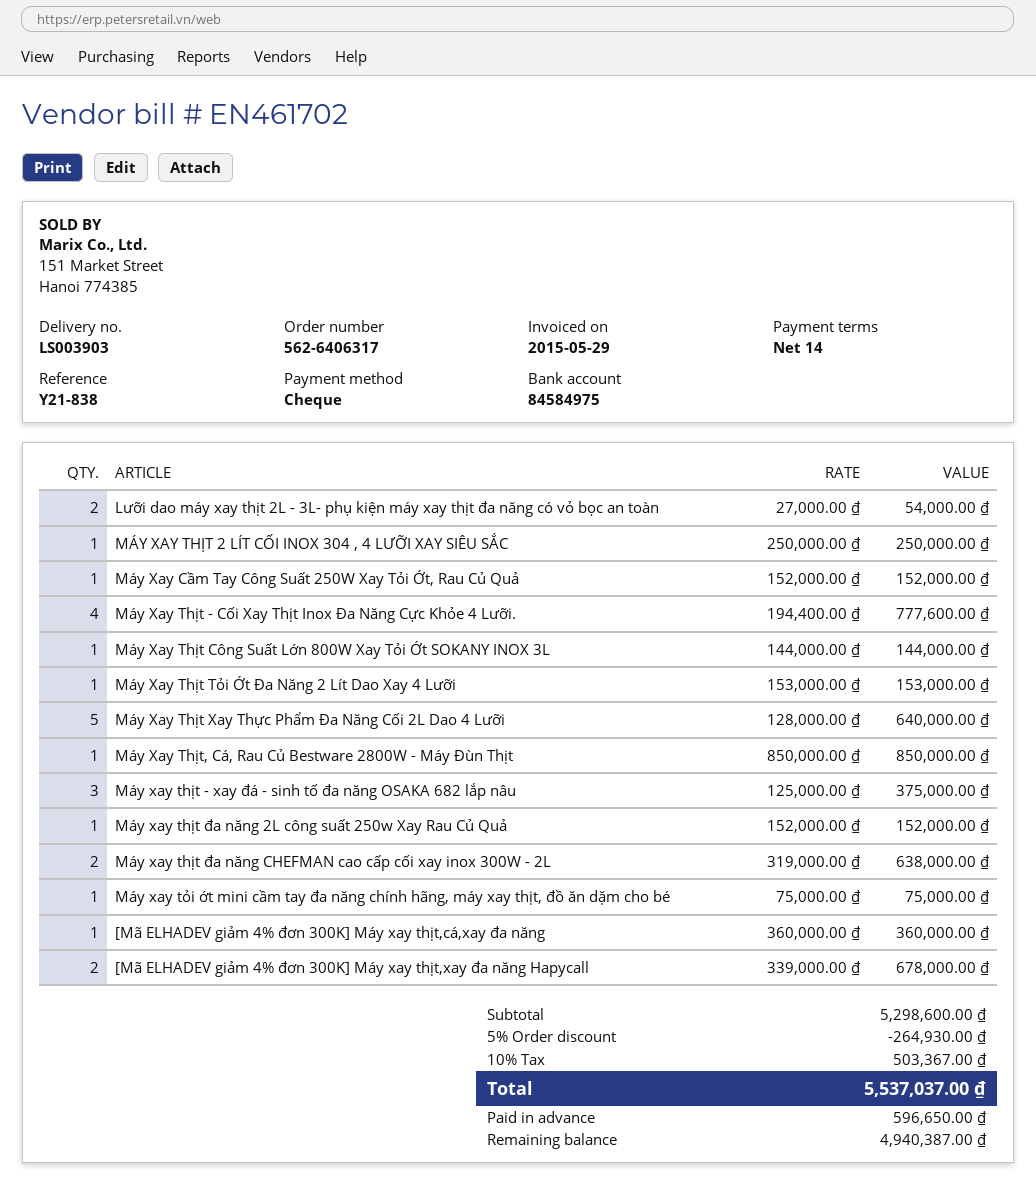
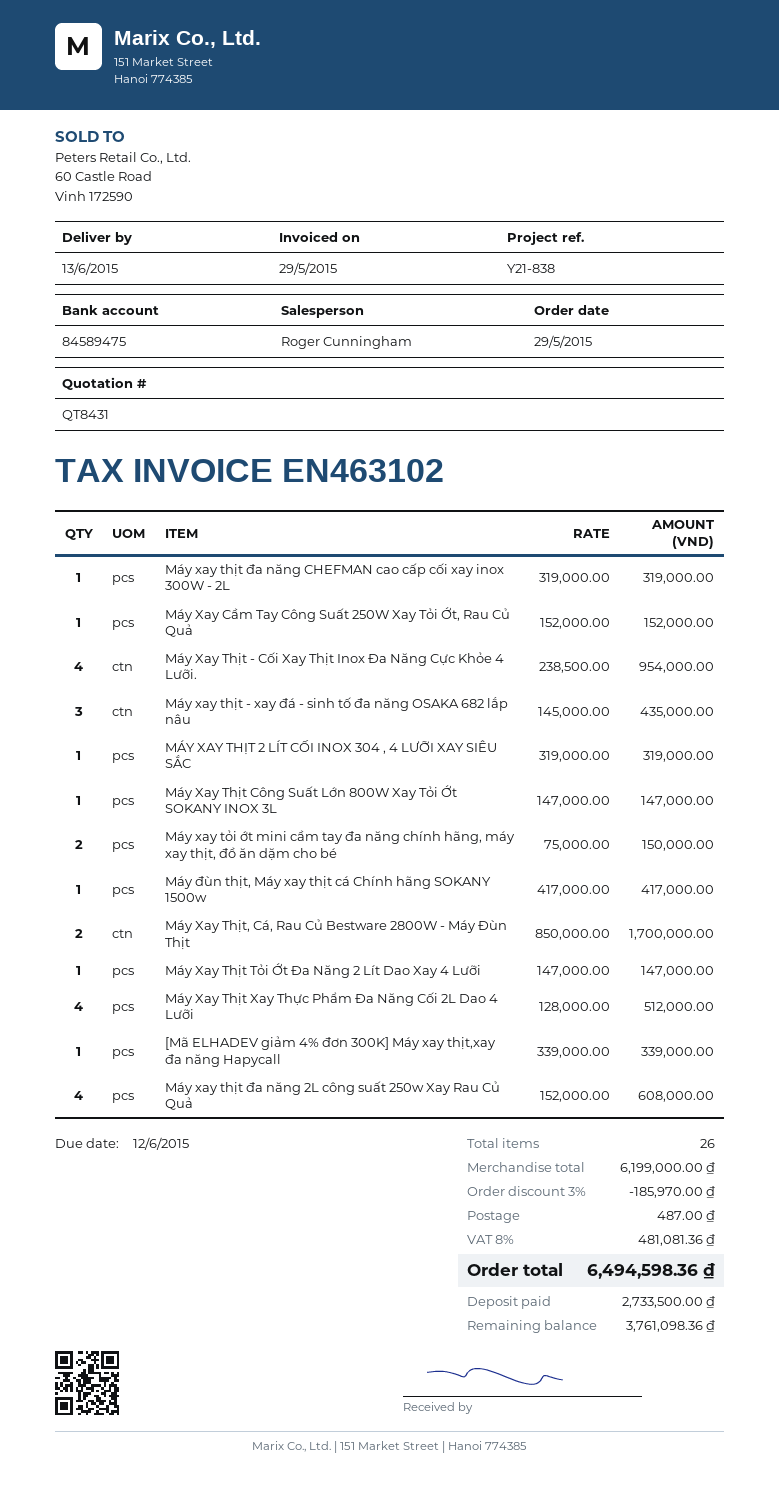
invoice number: EN461702 -> EN463102
bank account: 84584975 -> 84589475
Lưỡi dao máy xay thịt 2L - 3L- phụ kiện máy xay thịt đa năng có vỏ bọc an toàn: 2 x 27000.00 = 54000.00 -> none
MÁY XAY THỊT 2 LÍT CỐI INOX 304 , 4 LƯỠI XAY SIÊU SẮC: 1 x 250000.00 = 250000.00 -> 1 x 319000.00 = 319000.00
Máy Xay Thịt - Cối Xay Thịt Inox Đa Năng Cực Khỏe 4 Lưỡi.: 4 x 194400.00 = 777600.00 -> 4 x 238500.00 = 954000.00
Máy Xay Thịt Công Suất Lớn 800W Xay Tỏi Ớt SOKANY INOX 3L: 1 x 144000.00 = 144000.00 -> 1 x 147000.00 = 147000.00
Máy Xay Thịt Tỏi Ớt Đa Năng 2 Lít Dao Xay 4 Lưỡi: 1 x 153000.00 = 153000.00 -> 1 x 147000.00 = 147000.00
Máy Xay Thịt Xay Thực Phẩm Đa Năng Cối 2L Dao 4 Lưỡi: 5 x 128000.00 = 640000.00 -> 4 x 128000.00 = 512000.00
Máy Xay Thịt, Cá, Rau Củ Bestware 2800W - Máy Đùn Thịt: 1 x 850000.00 = 850000.00 -> 2 x 850000.00 = 1700000.00
Máy xay thịt - xay đá - sinh tố đa năng OSAKA 682 lắp nâu: 3 x 125000.00 = 375000.00 -> 3 x 145000.00 = 435000.00
Máy xay thịt đa năng 2L công suất 250w Xay Rau Củ Quả: 1 x 152000.00 = 152000.00 -> 4 x 152000.00 = 608000.00
Máy xay thịt đa năng CHEFMAN cao cấp cối xay inox 300W - 2L: 2 x 319000.00 = 638000.00 -> 1 x 319000.00 = 319000.00
Máy xay tỏi ớt mini cầm tay đa năng chính hãng, máy xay thịt, đồ ăn dặm cho bé: 1 x 75000.00 = 75000.00 -> 2 x 75000.00 = 150000.00
[Mã ELHADEV giảm 4% đơn 300K] Máy xay thịt,cá,xay đa năng: 1 x 360000.00 = 360000.00 -> none
[Mã ELHADEV giảm 4% đơn 300K] Máy xay thịt,xay đa năng Hapycall: 2 x 339000.00 = 678000.00 -> 1 x 339000.00 = 339000.00
Máy đùn thịt, Máy xay thịt cá Chính hãng SOKANY 1500w: none -> 1 x 417000.00 = 417000.00
subtotal: 5298600.00 -> 6199000.00
discount: 5% = 264930.00 -> 3% = 185970.00
shipping: none -> 487.00
tax: 10% = 503367.00 -> 8% = 481081.36
total: 5537037.00 -> 6494598.36
deposit: 596650.00 -> 2733500.00
balance: 4940387.00 -> 3761098.36

